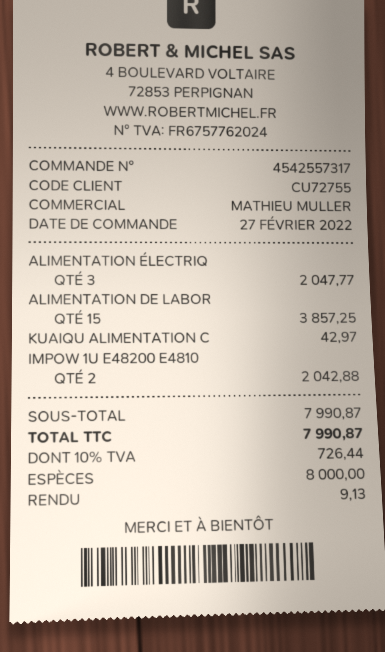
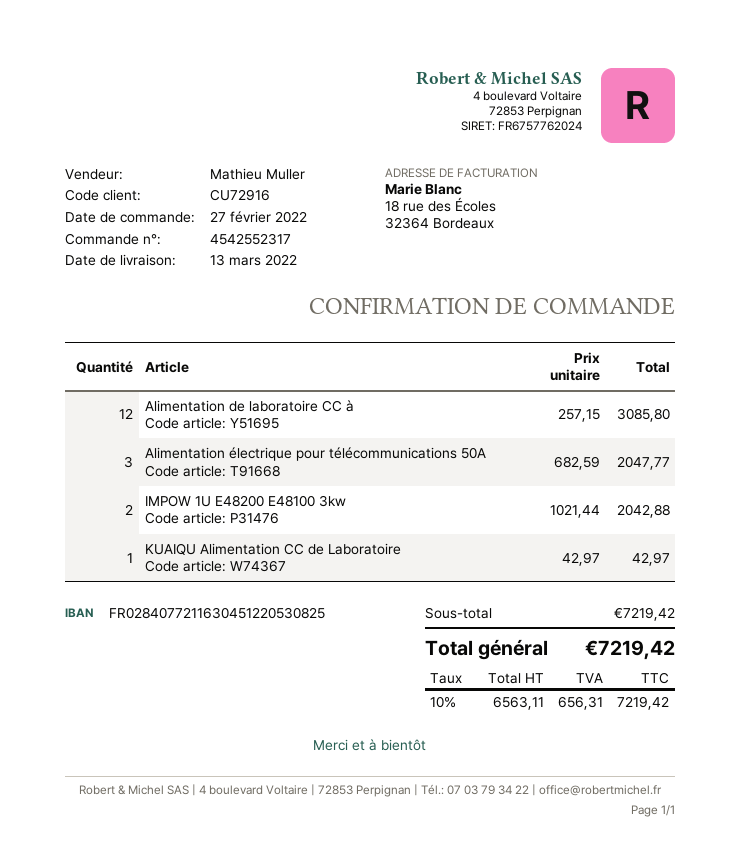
order number: 4542557317 -> 4542552317
customer number: CU72755 -> CU72916
ALIMENTATION DE LABOR: 15 for 3857.25 -> 12 for 3085.80
subtotal: 7990.87 -> 7219.42
tax: 10% = 726.44 -> 10% = 656.31
total: 7990.87 -> 7219.42

